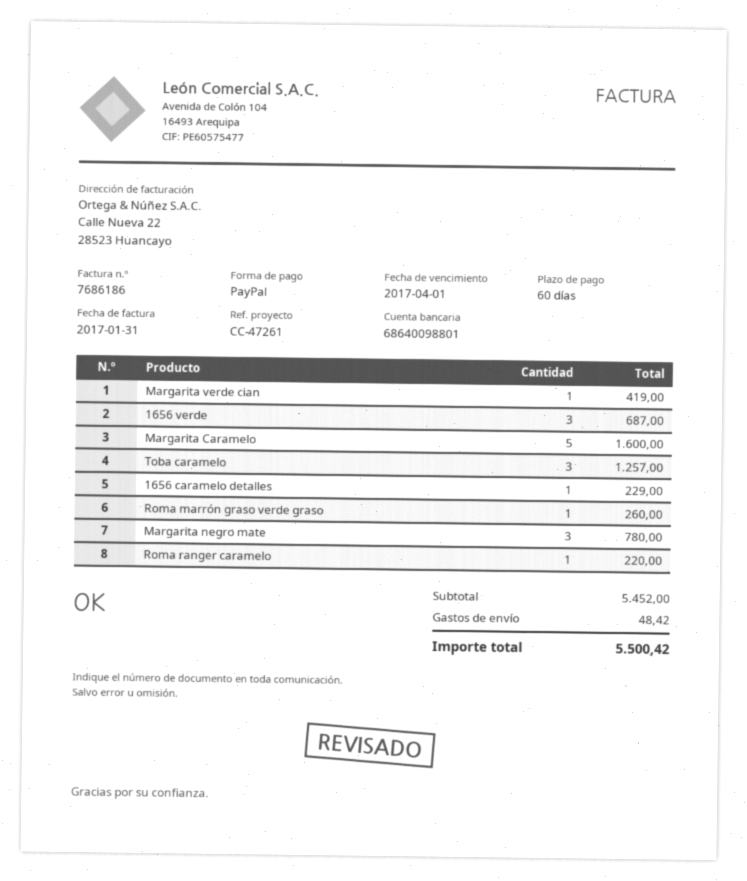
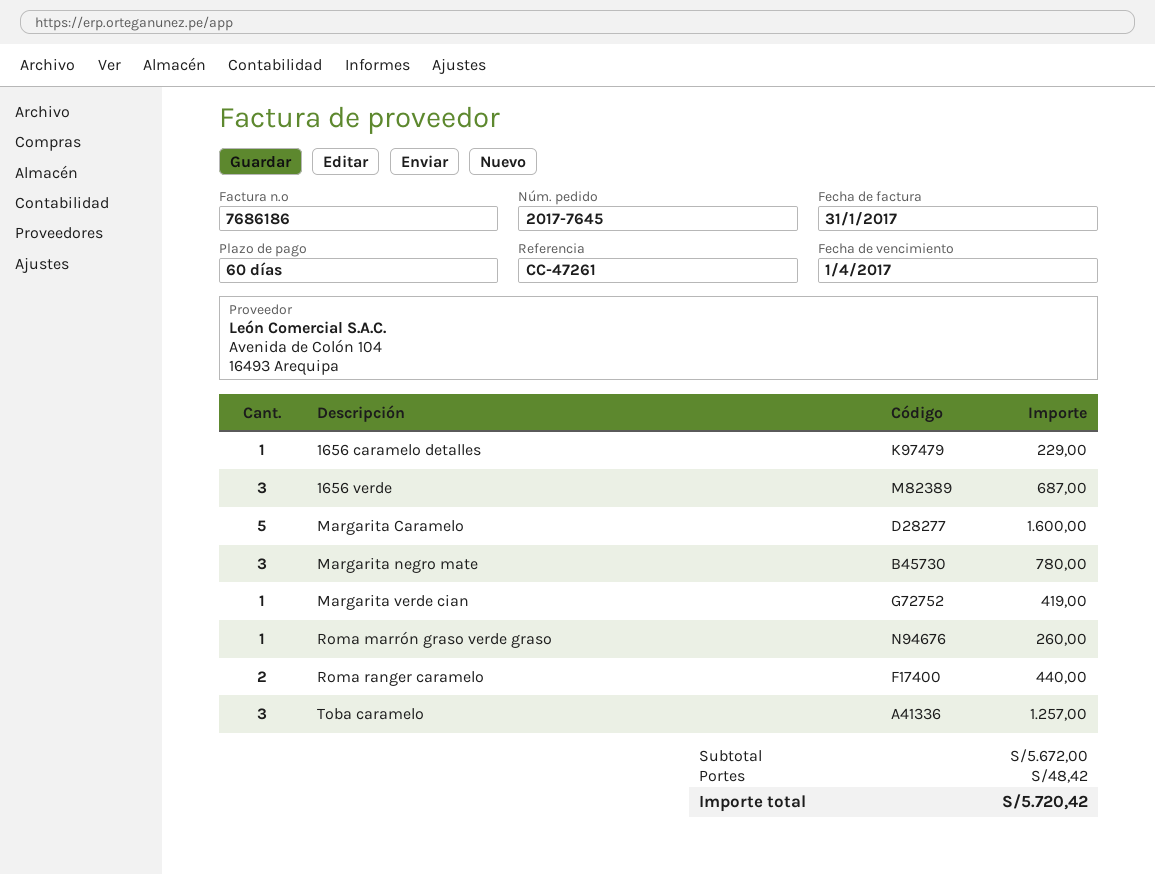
Roma ranger caramelo: 1 for 220.00 -> 2 for 440.00
subtotal: 5452.00 -> 5672.00
total: 5500.42 -> 5720.42

